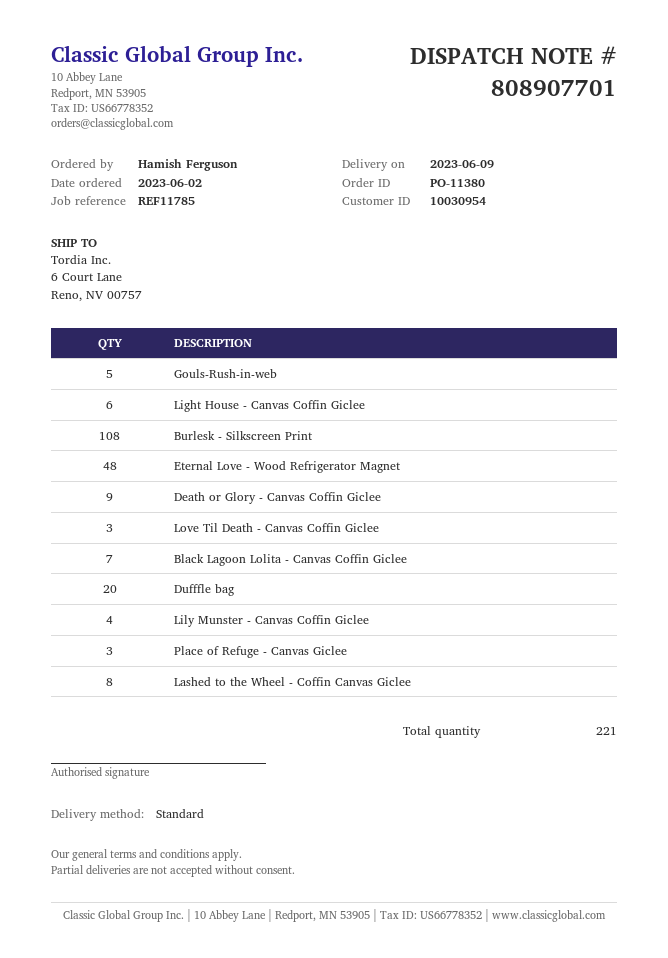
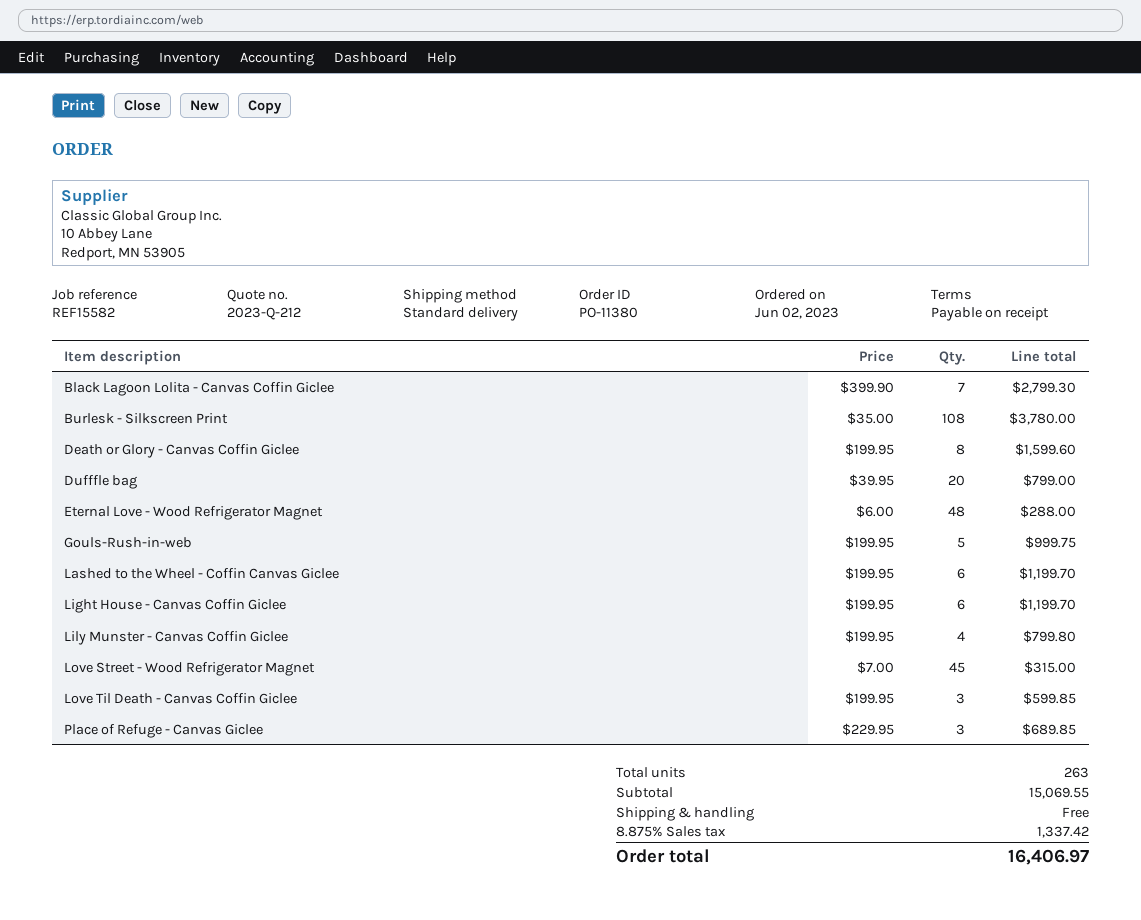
reference: REF11785 -> REF15582
Death or Glory - Canvas Coffin Giclee: 9 -> 8
Lashed to the Wheel - Coffin Canvas Giclee: 8 -> 6
Love Street - Wood Refrigerator Magnet: none -> 45
total quantity: 221 -> 263

